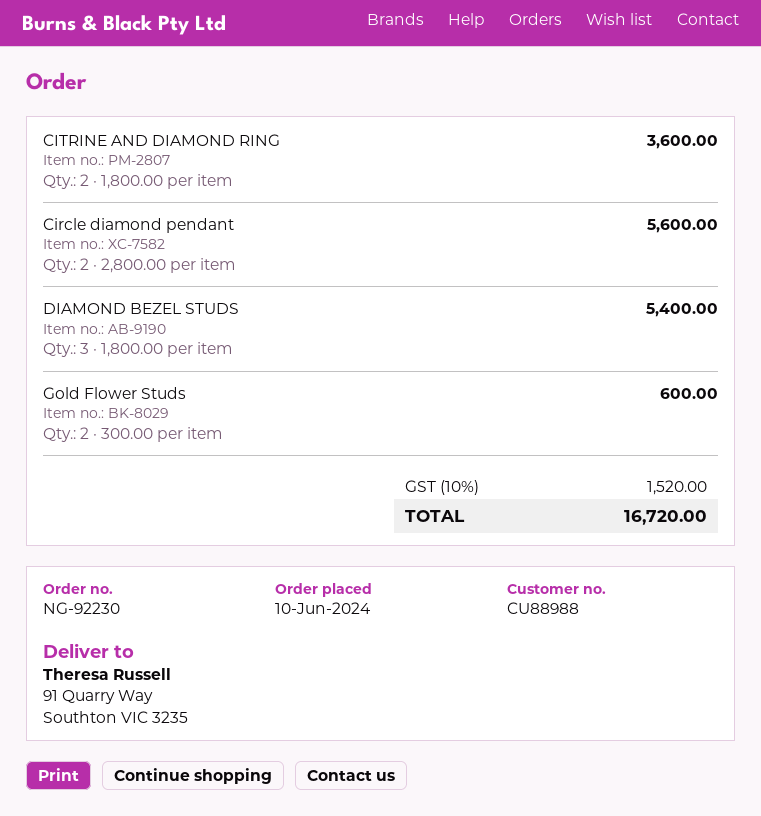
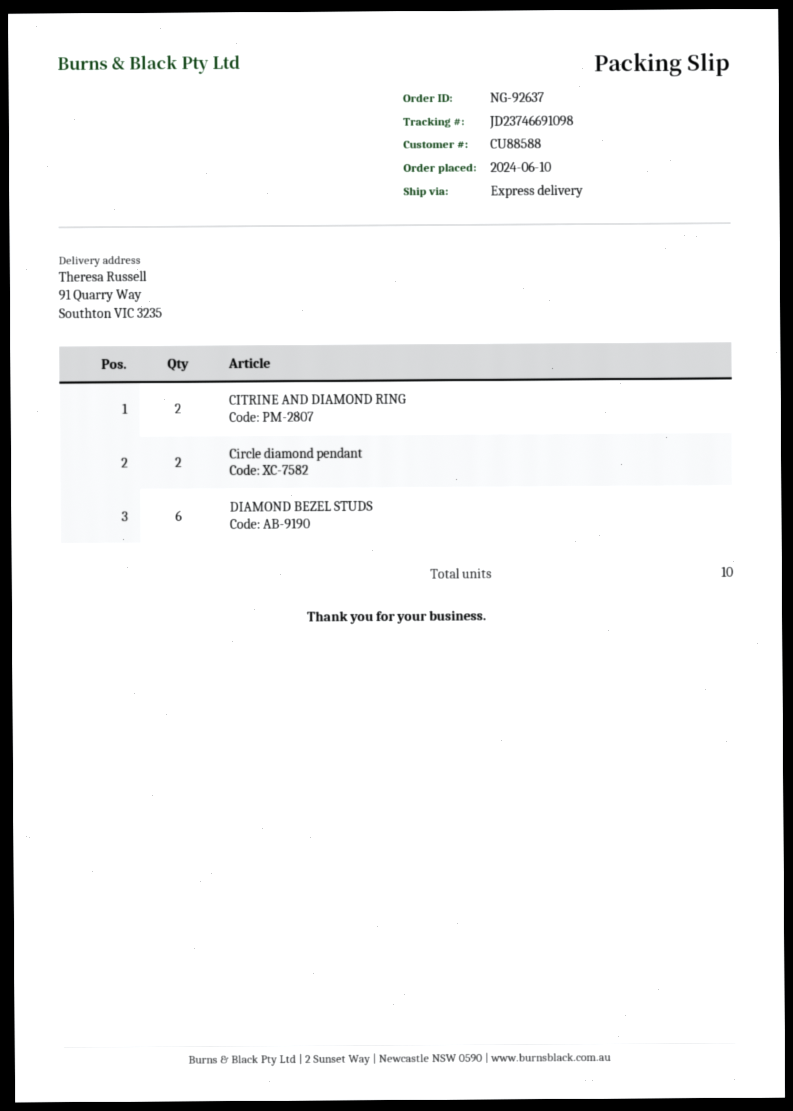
order number: NG-92230 -> NG-92637
customer number: CU88988 -> CU88588
DIAMOND BEZEL STUDS: 3 -> 6
Gold Flower Studs: 2 -> none

